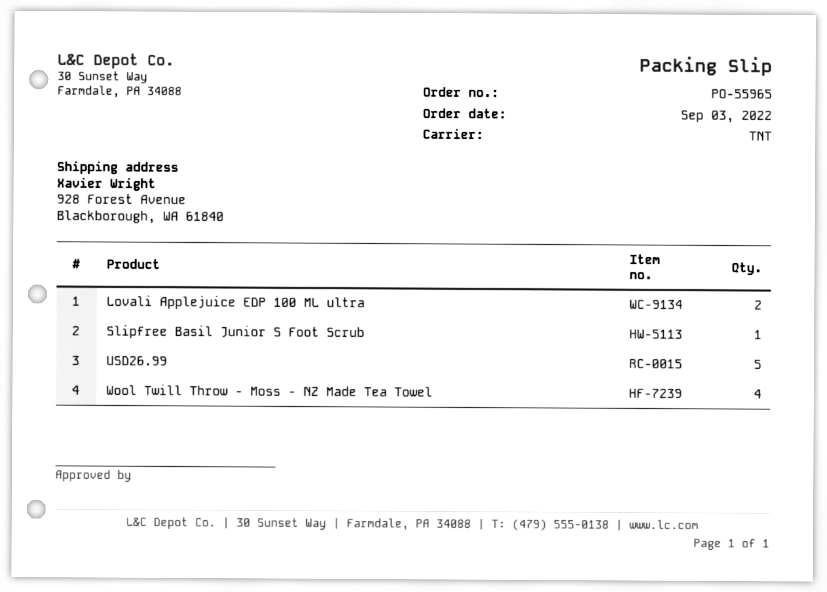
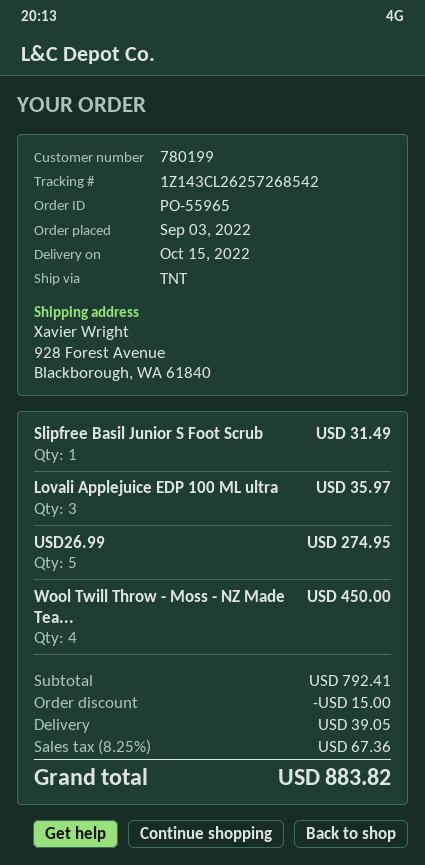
Lovali Applejuice EDP 100 ML ultra: 2 -> 3

